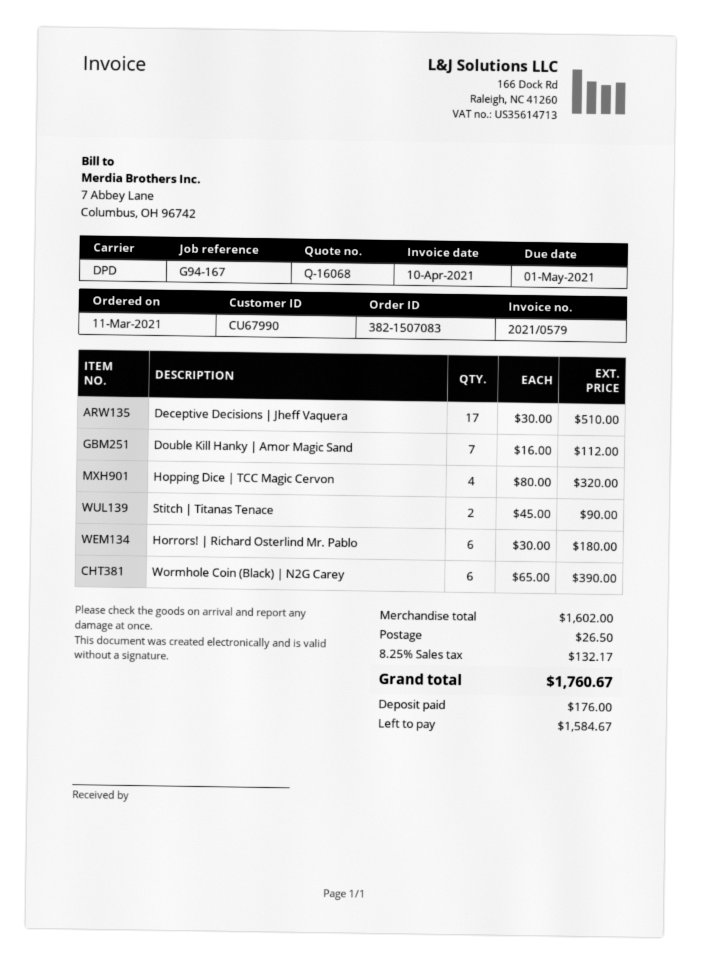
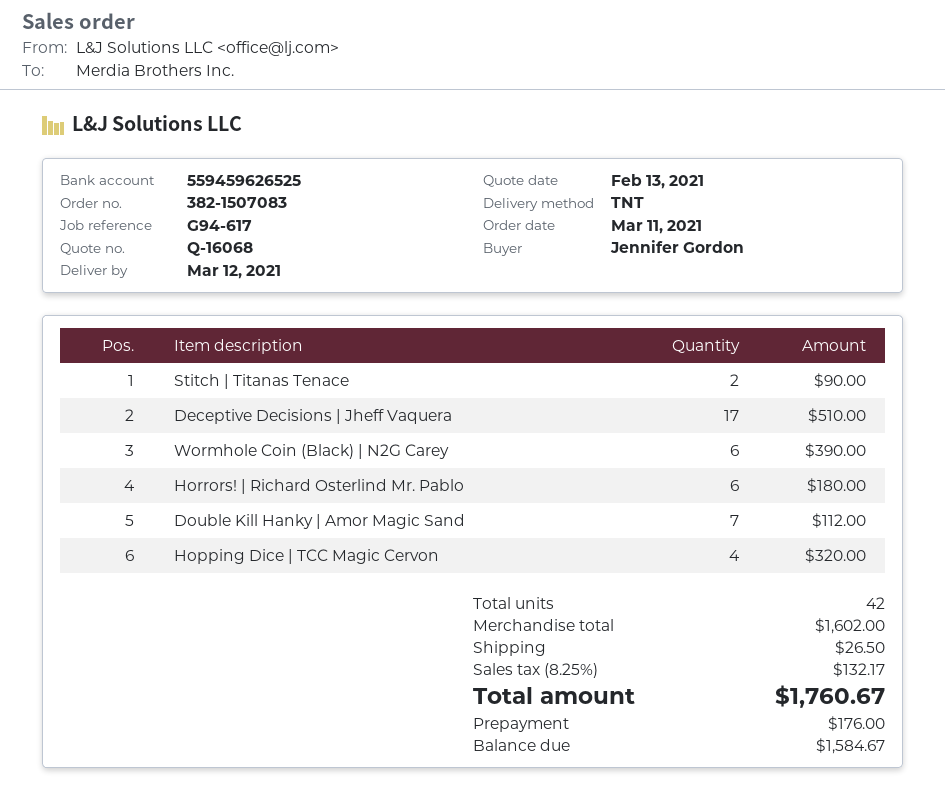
reference: G94-167 -> G94-617
shipping method: DPD -> TNT

